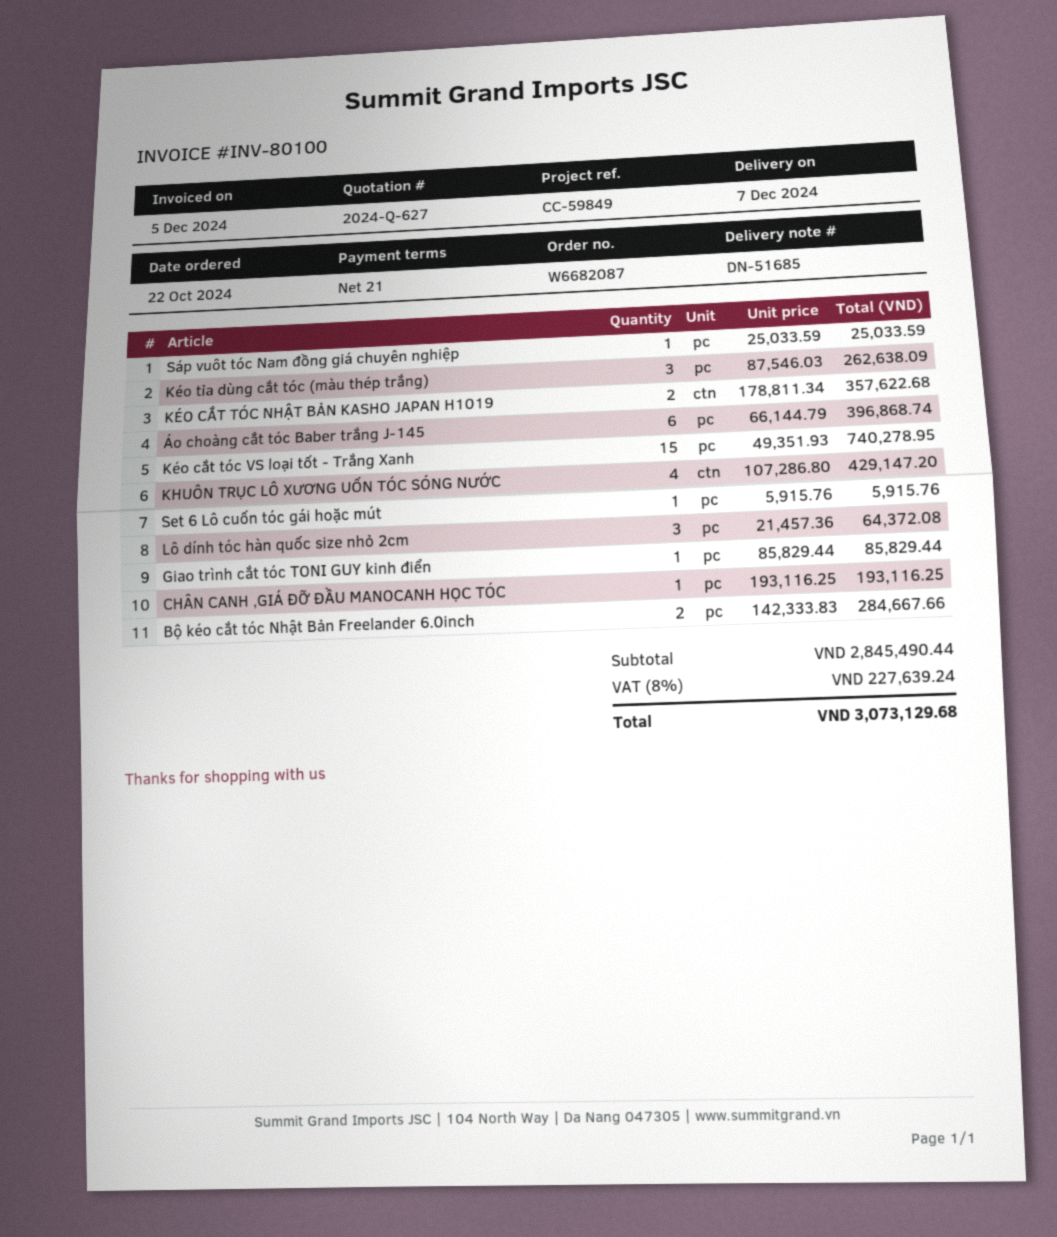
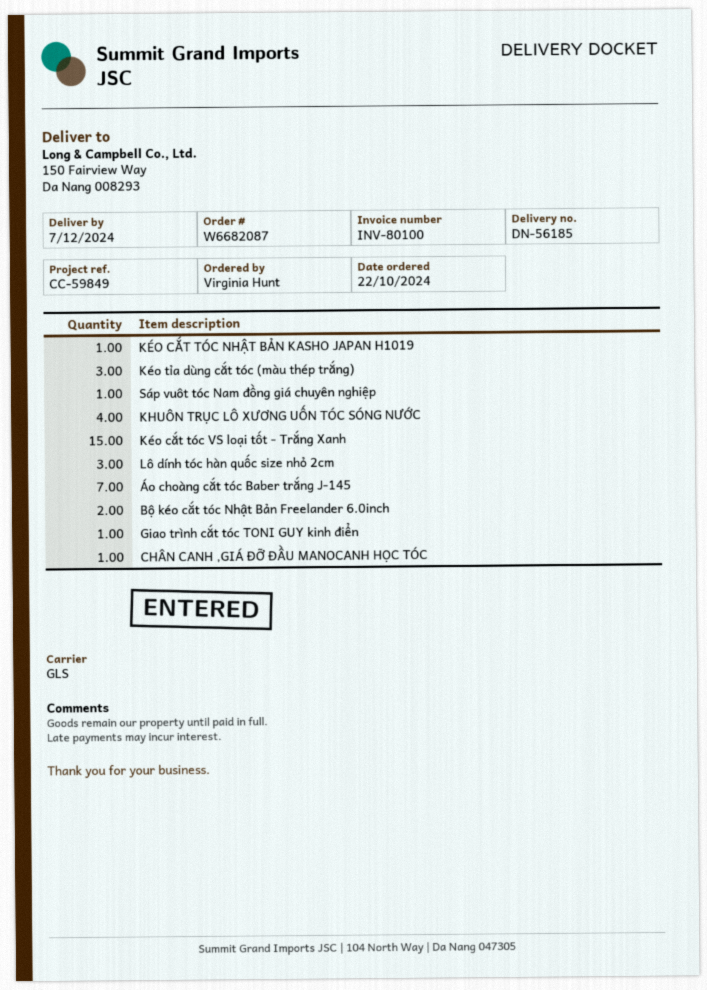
delivery note number: DN-51685 -> DN-56185
KÉO CẮT TÓC NHẬT BẢN KASHO JAPAN H1019: 2 -> 1
Áo choàng cắt tóc Baber trắng J-145: 6 -> 7
Set 6 Lô cuốn tóc gái hoặc mút: 1 -> none

